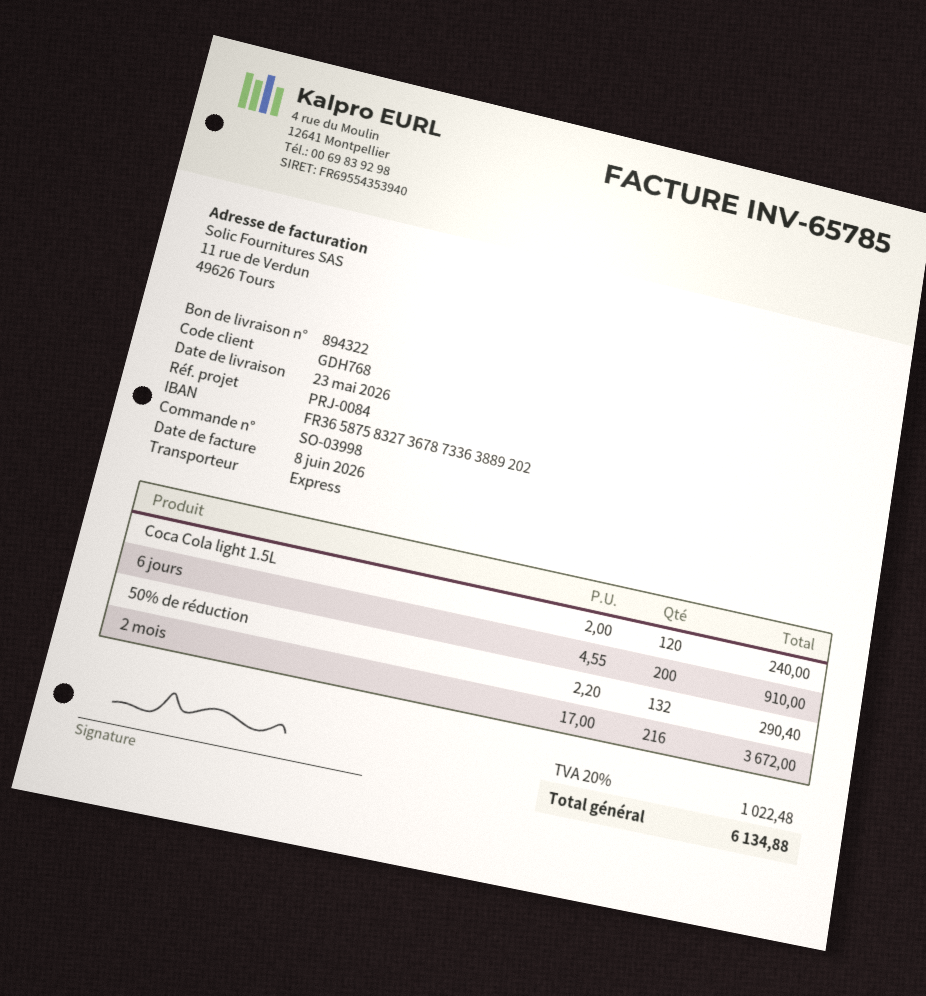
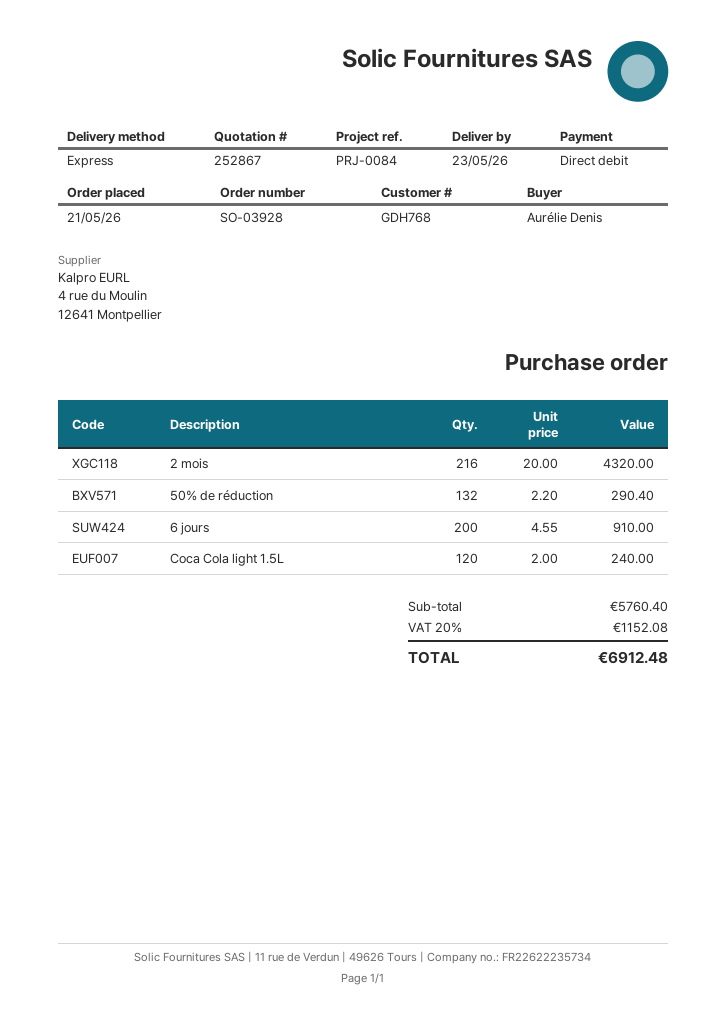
order number: SO-03998 -> SO-03928
2 mois: 216 x 17.00 = 3672.00 -> 216 x 20.00 = 4320.00
tax: 20% = 1022.48 -> 20% = 1152.08
total: 6134.88 -> 6912.48

